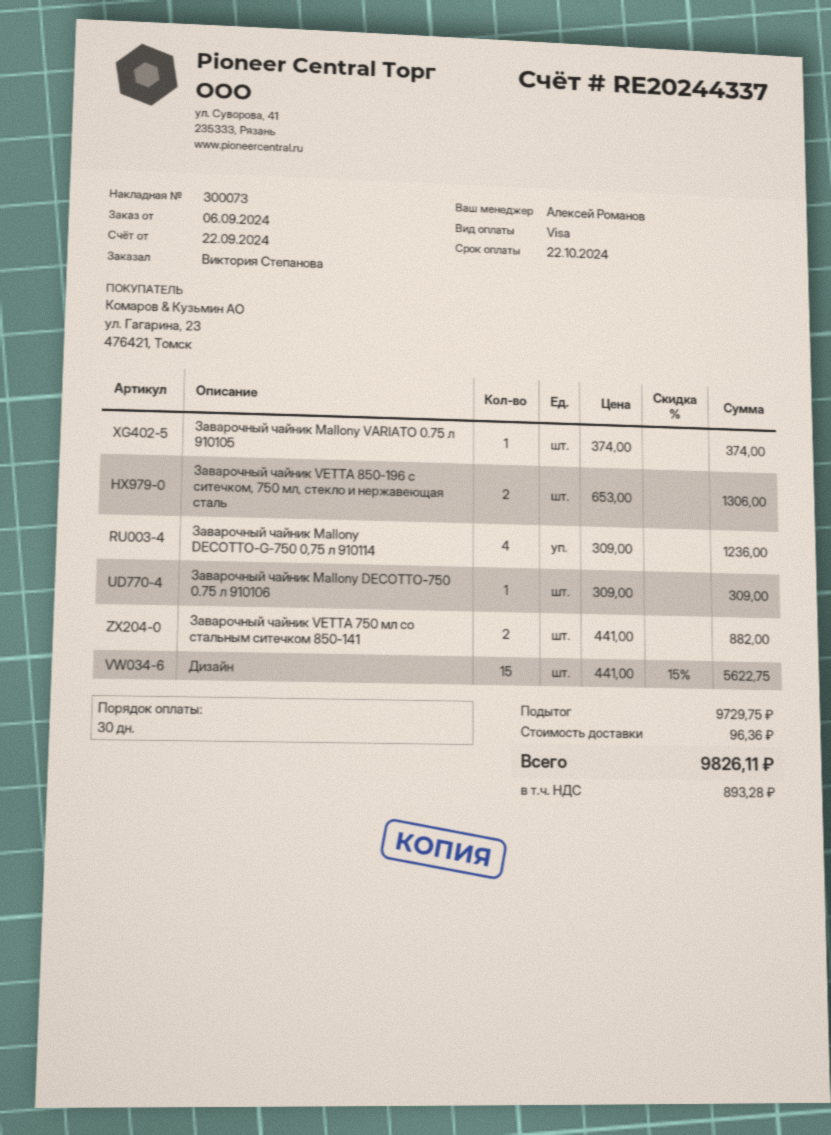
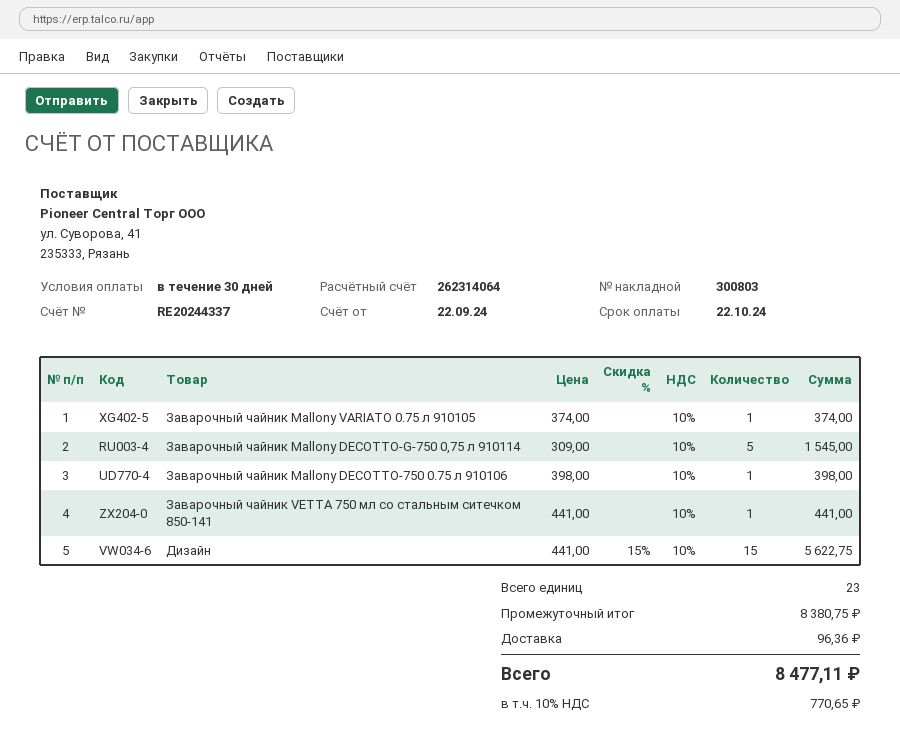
delivery note number: 300073 -> 300803
Заварочный чайник VETTA 850-196 с ситечком, 750 мл, стекло и нержавеющая сталь: 2 x 653.00 = 1306.00 -> none
Заварочный чайник Mallony DECOTTO-G-750 0,75 л 910114: 4 x 309.00 = 1236.00 -> 5 x 309.00 = 1545.00
Заварочный чайник Mallony DECOTTO-750 0.75 л 910106: 1 x 309.00 = 309.00 -> 1 x 398.00 = 398.00
Заварочный чайник VETTA 750 мл со стальным ситечком 850-141: 2 x 441.00 = 882.00 -> 1 x 441.00 = 441.00
subtotal: 9729.75 -> 8380.75
tax: 893.28 -> 770.65
total: 9826.11 -> 8477.11

